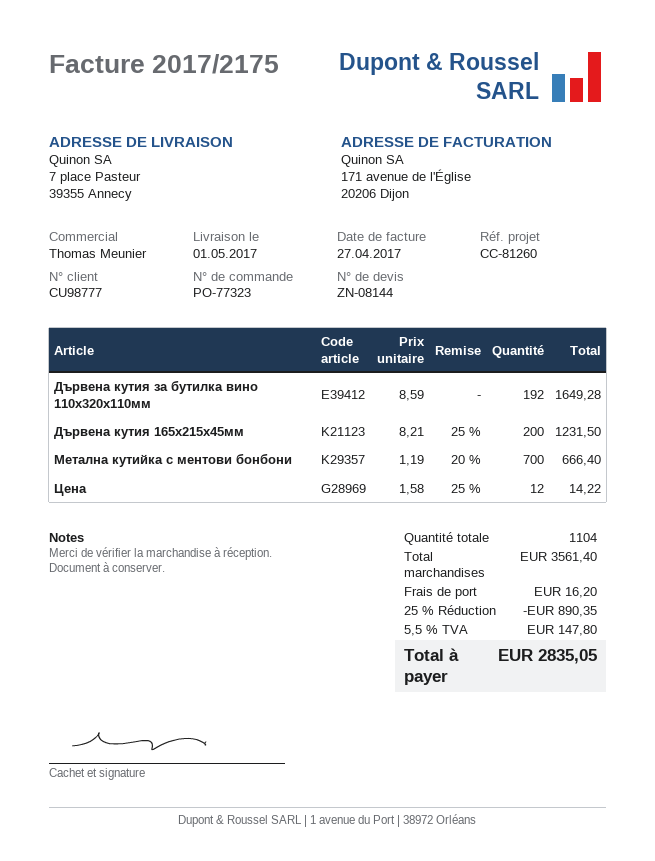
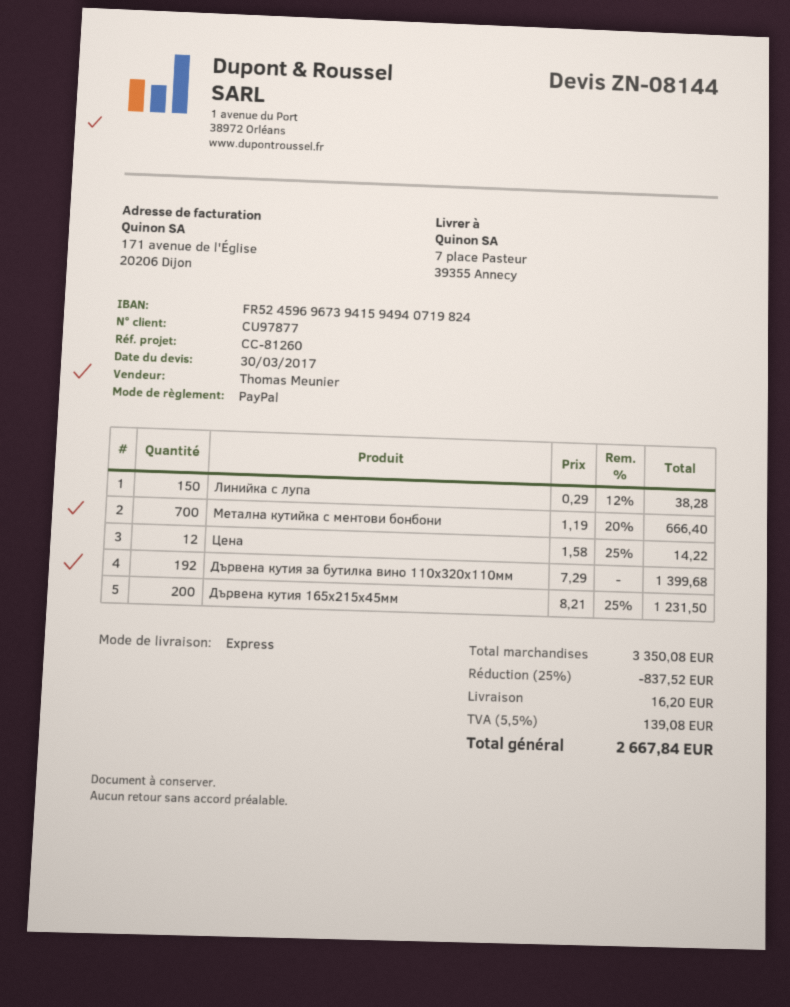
customer number: CU98777 -> CU97877
Дървена кутия за бутилка вино 110х320х110мм: 192 x 8.59 = 1649.28 -> 192 x 7.29 = 1399.68
Линийка с лупа: none -> 150 x 0.29 - 12% = 38.28
subtotal: 3561.40 -> 3350.08
discount: 25% = 890.35 -> 25% = 837.52
tax: 5.5% = 147.80 -> 5.5% = 139.08
total: 2835.05 -> 2667.84

